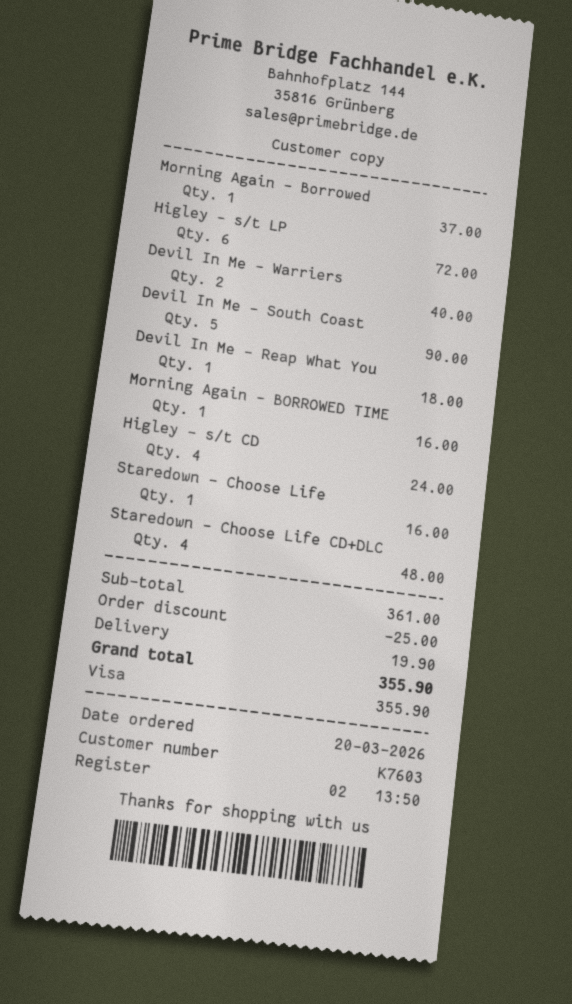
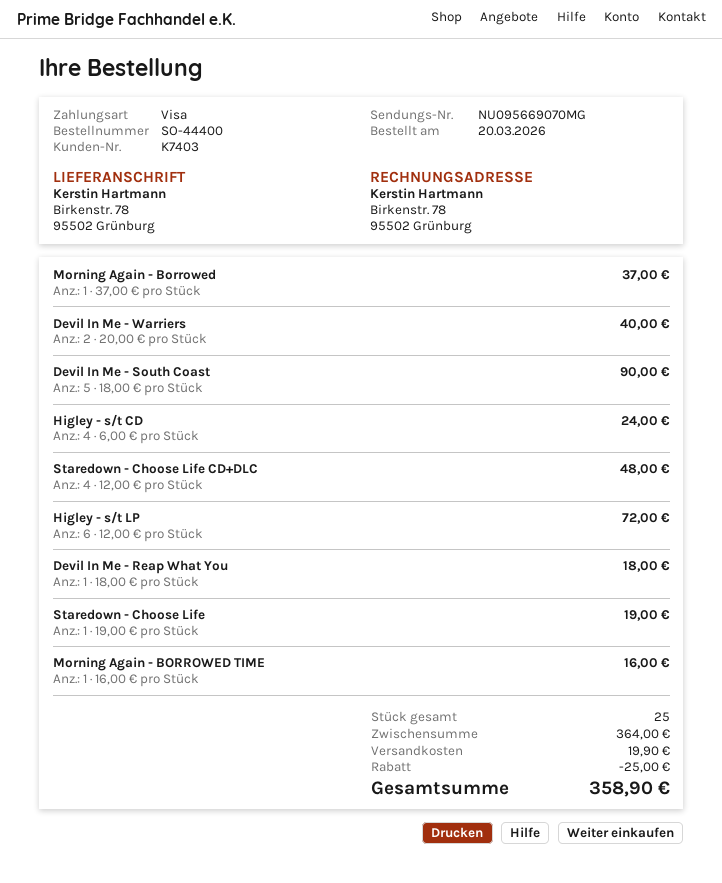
customer number: K7603 -> K7403
Staredown - Choose Life: 1 for 16.00 -> 1 for 19.00
subtotal: 361.00 -> 364.00
total: 355.90 -> 358.90

